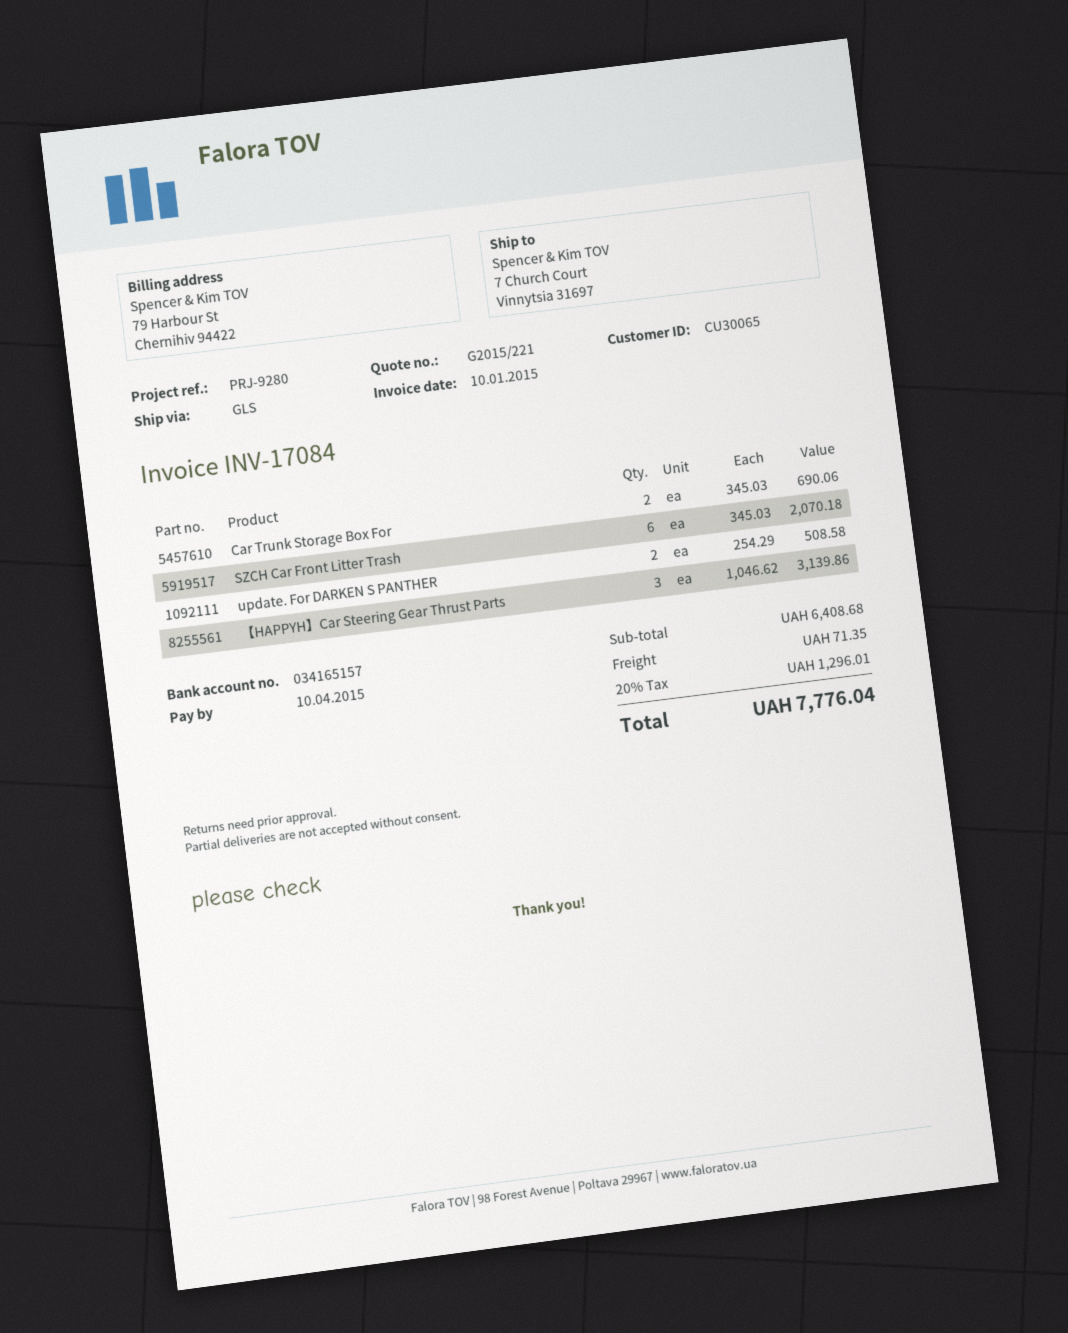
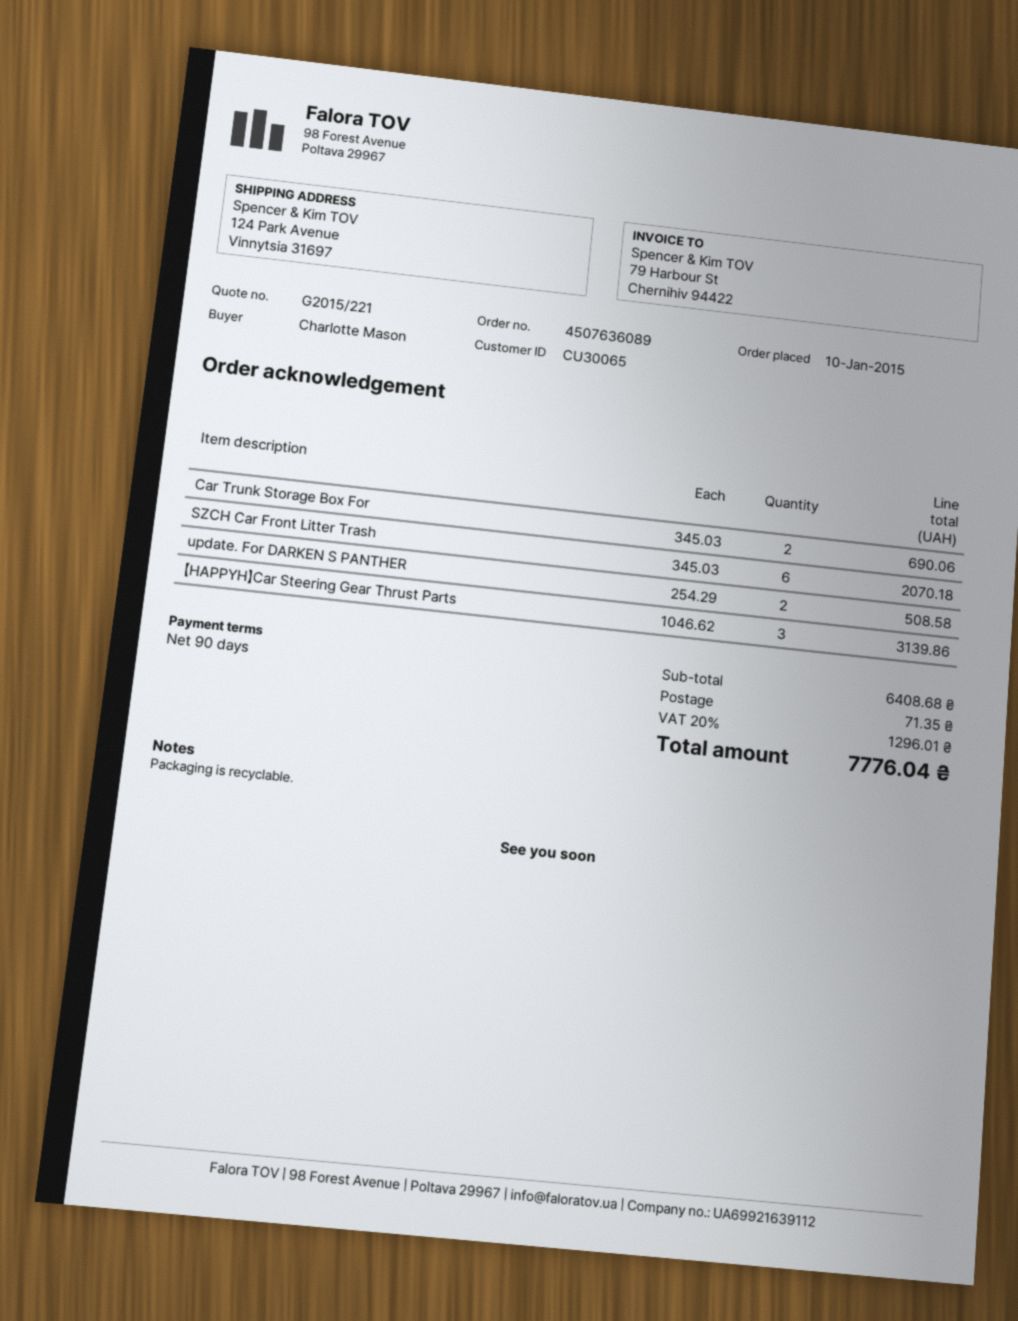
ship to: 7 Church Court, Vinnytsia 31697 -> 124 Park Avenue, Vinnytsia 31697

